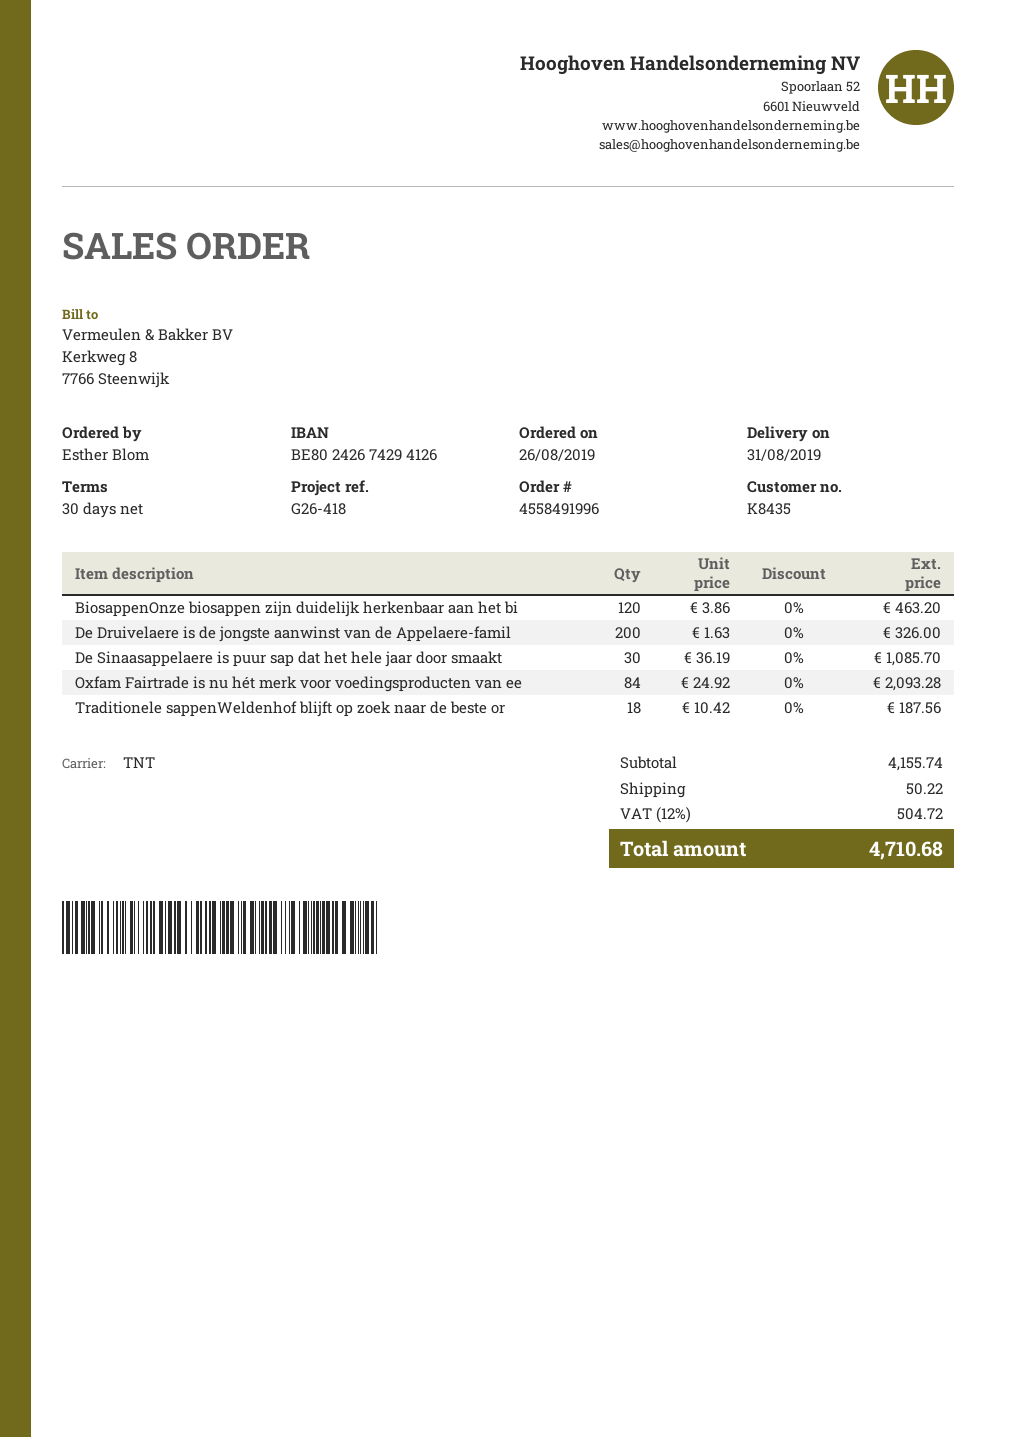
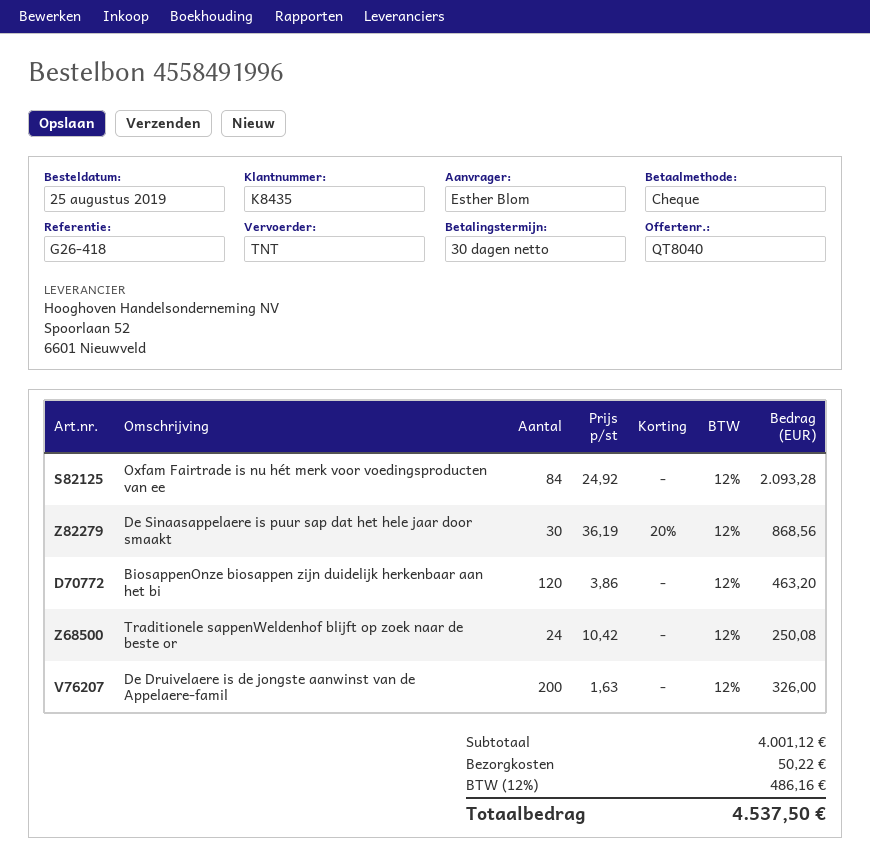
order date: 2019-08-26 -> 2019-08-25
De Sinaasappelaere is puur sap dat het hele jaar door smaakt: 30 x 36.19 = 1085.70 -> 30 x 36.19 - 20% = 868.56
Traditionele sappenWeldenhof blijft op zoek naar de beste or: 18 x 10.42 = 187.56 -> 24 x 10.42 = 250.08
subtotal: 4155.74 -> 4001.12
tax: 12% = 504.72 -> 12% = 486.16
total: 4710.68 -> 4537.50

